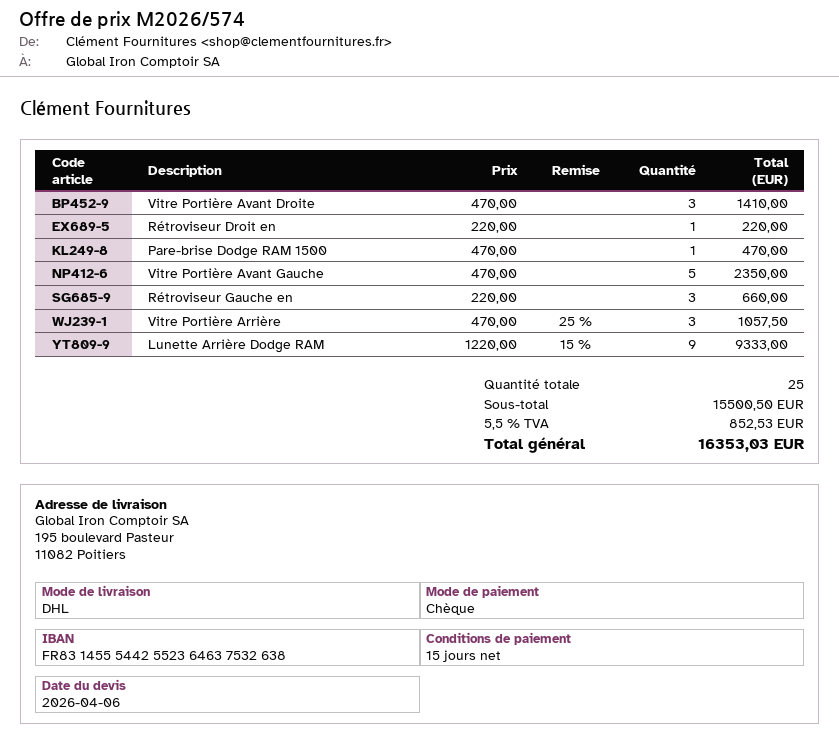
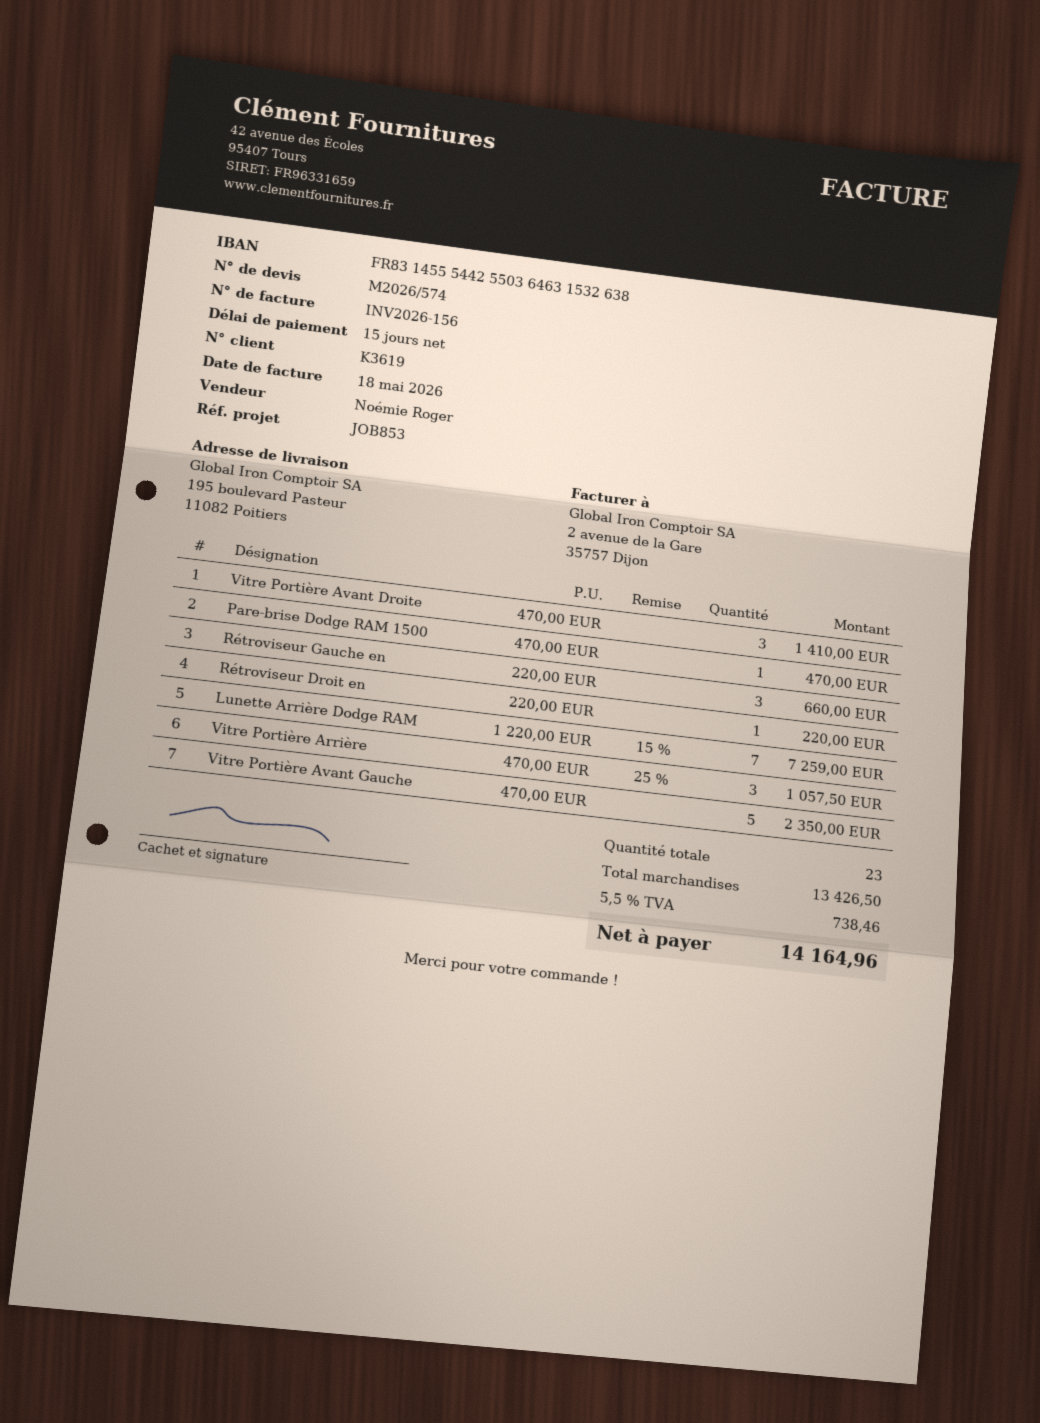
bank account: FR8314555442552364637532638 -> FR8314555442550364631532638
Lunette Arrière Dodge RAM: 9 x 1220.00 - 15% = 9333.00 -> 7 x 1220.00 - 15% = 7259.00
total quantity: 25 -> 23
subtotal: 15500.50 -> 13426.50
tax: 5.5% = 852.53 -> 5.5% = 738.46
total: 16353.03 -> 14164.96

